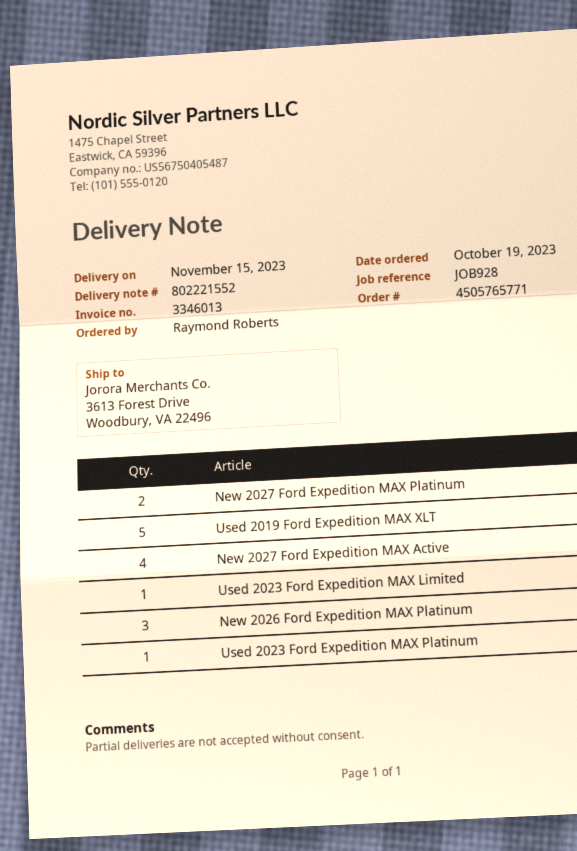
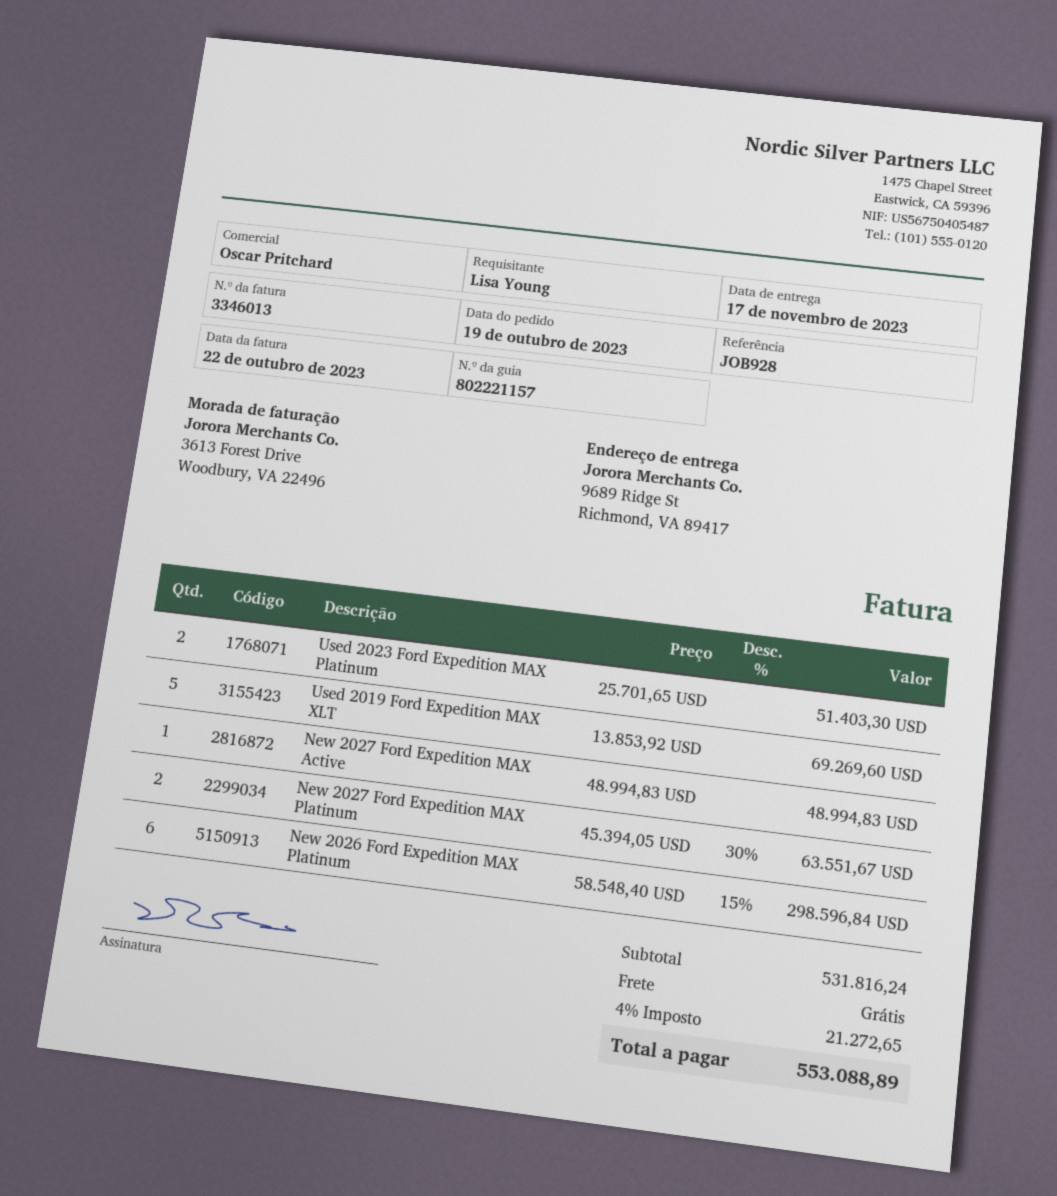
delivery note number: 802221552 -> 802221157
delivery date: 2023-11-15 -> 2023-11-17
ordered by: Raymond Roberts -> Lisa Young
ship to: 3613 Forest Drive, Woodbury, VA 22496 -> 9689 Ridge St, Richmond, VA 89417
New 2027 Ford Expedition MAX Active: 4 -> 1
Used 2023 Ford Expedition MAX Limited: 1 -> none
New 2026 Ford Expedition MAX Platinum: 3 -> 6
Used 2023 Ford Expedition MAX Platinum: 1 -> 2

